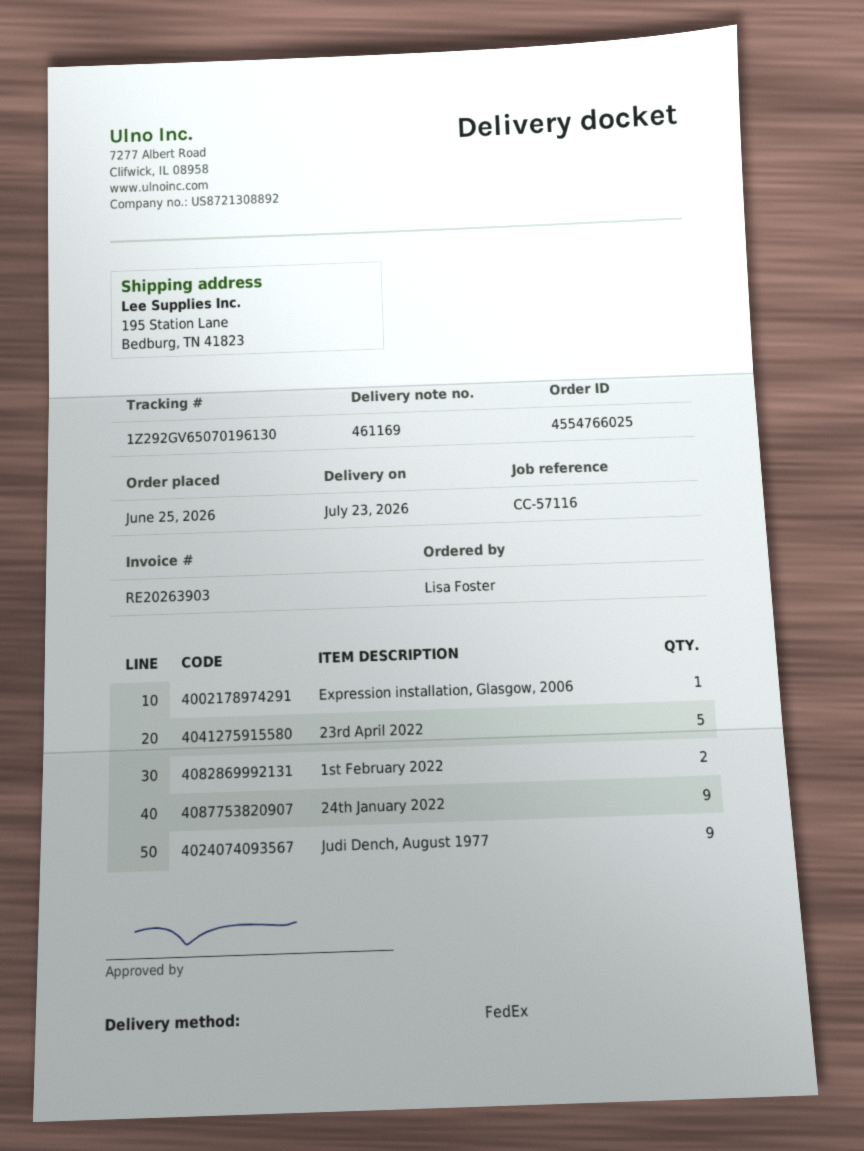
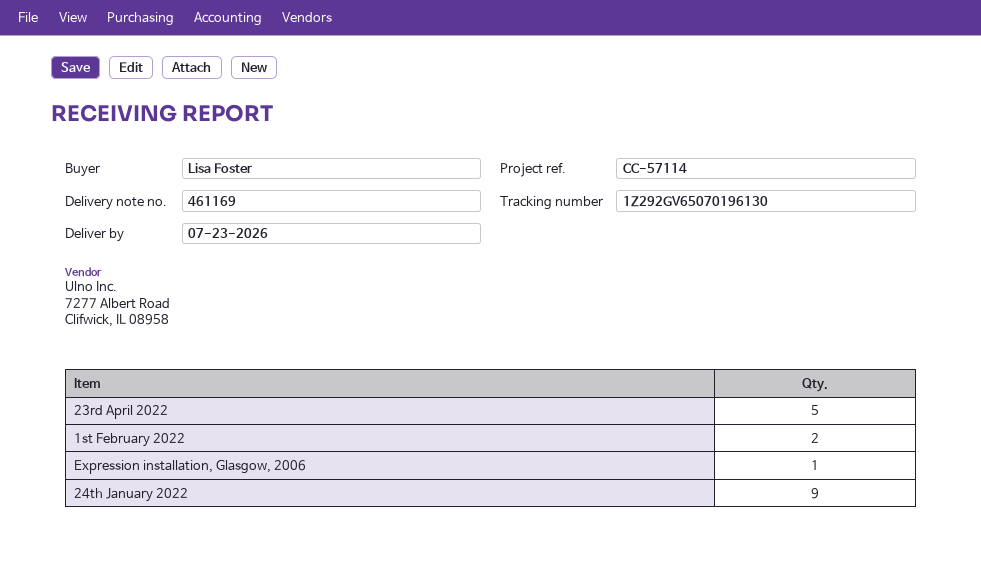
reference: CC-57116 -> CC-57114
Judi Dench, August 1977: 9 -> none

